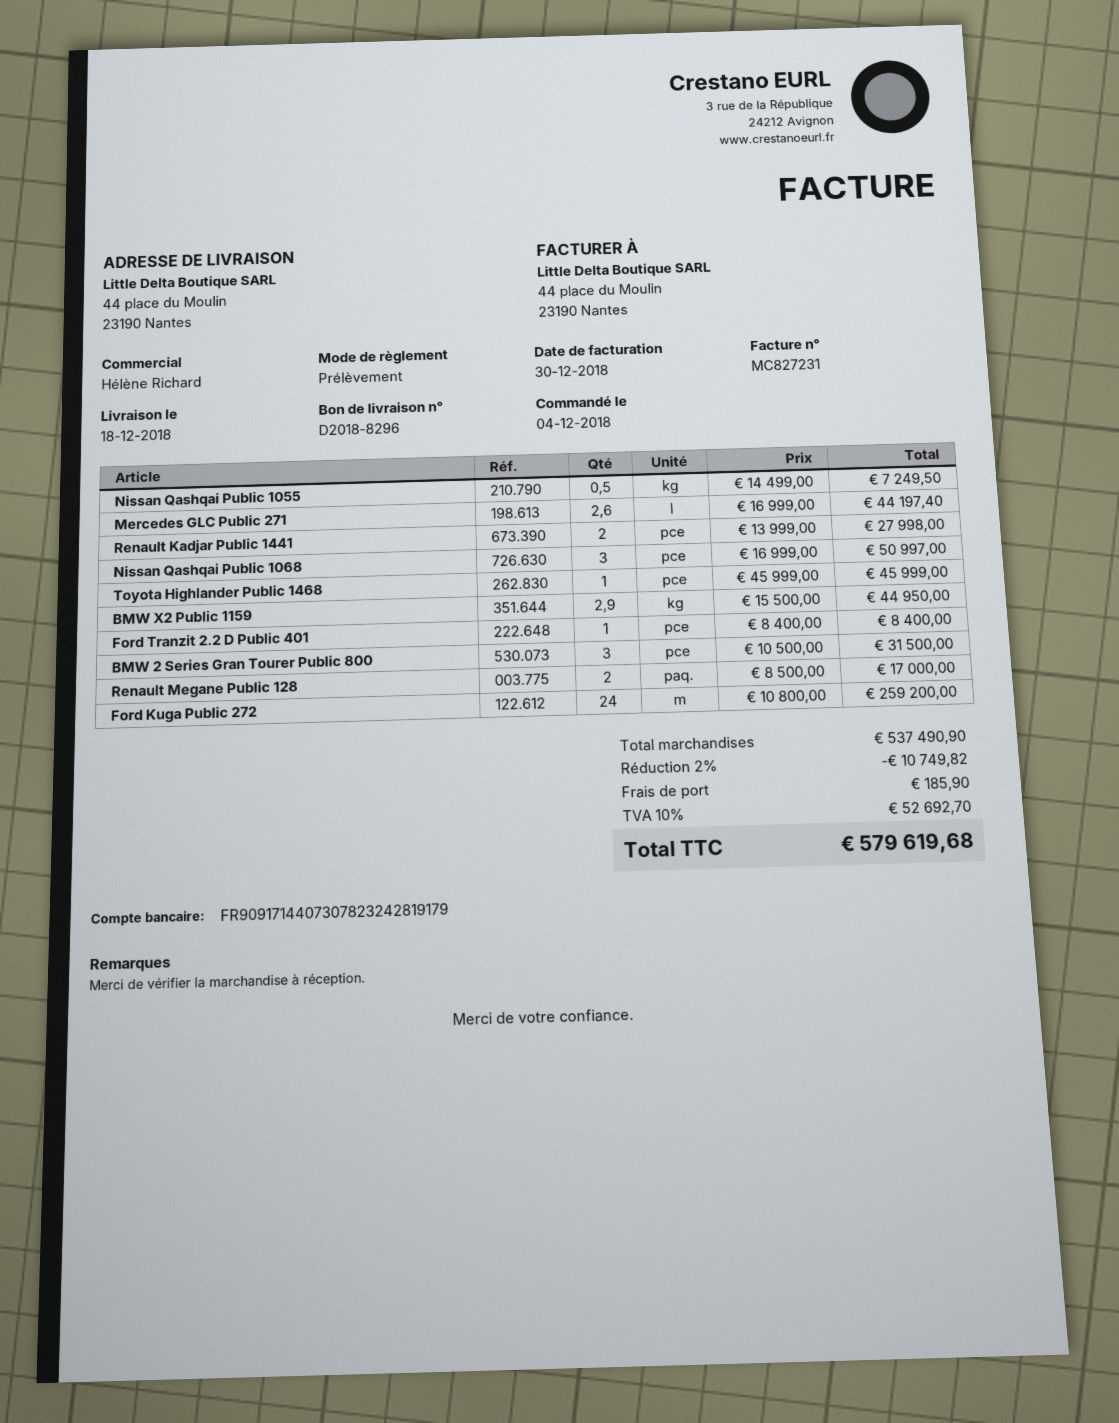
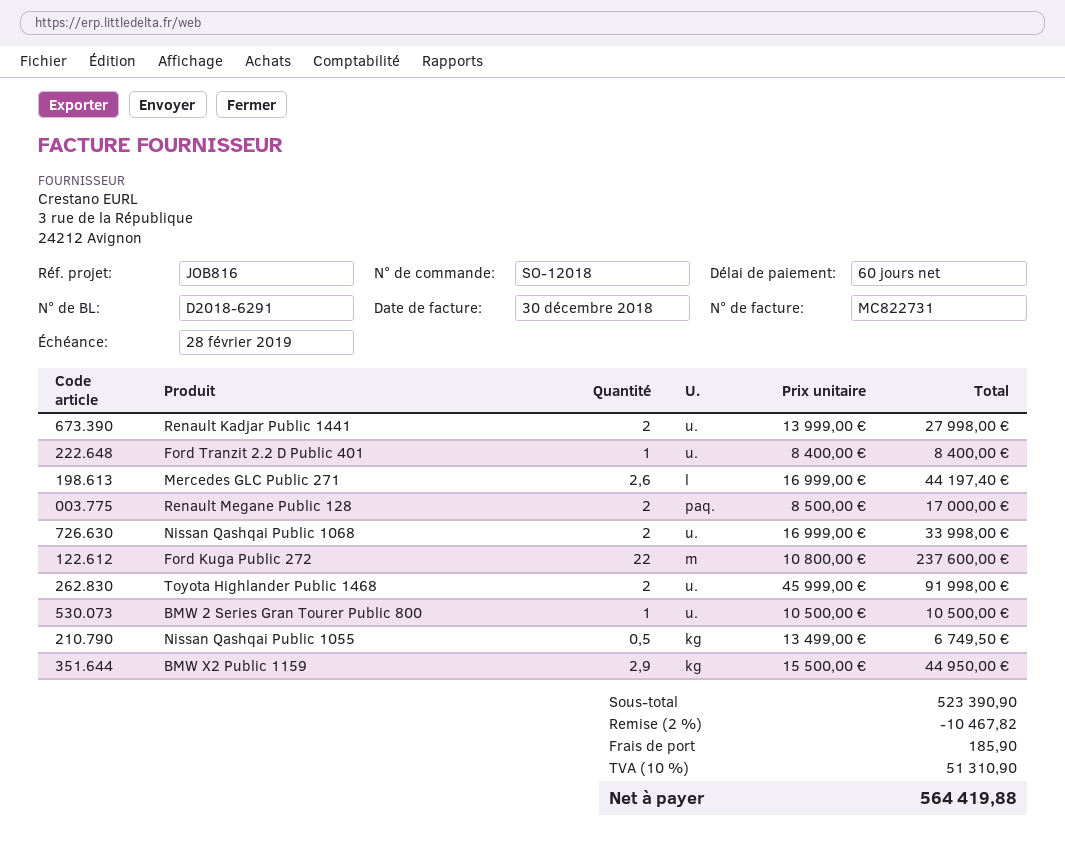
delivery note number: D2018-8296 -> D2018-6291
invoice number: MC827231 -> MC822731
Nissan Qashqai Public 1055: 0.5 x 14499.00 = 7249.50 -> 0.5 x 13499.00 = 6749.50
Nissan Qashqai Public 1068: 3 x 16999.00 = 50997.00 -> 2 x 16999.00 = 33998.00
Toyota Highlander Public 1468: 1 x 45999.00 = 45999.00 -> 2 x 45999.00 = 91998.00
BMW 2 Series Gran Tourer Public 800: 3 x 10500.00 = 31500.00 -> 1 x 10500.00 = 10500.00
Ford Kuga Public 272: 24 x 10800.00 = 259200.00 -> 22 x 10800.00 = 237600.00
subtotal: 537490.90 -> 523390.90
discount: 2% = 10749.82 -> 2% = 10467.82
tax: 10% = 52692.70 -> 10% = 51310.90
total: 579619.68 -> 564419.88

